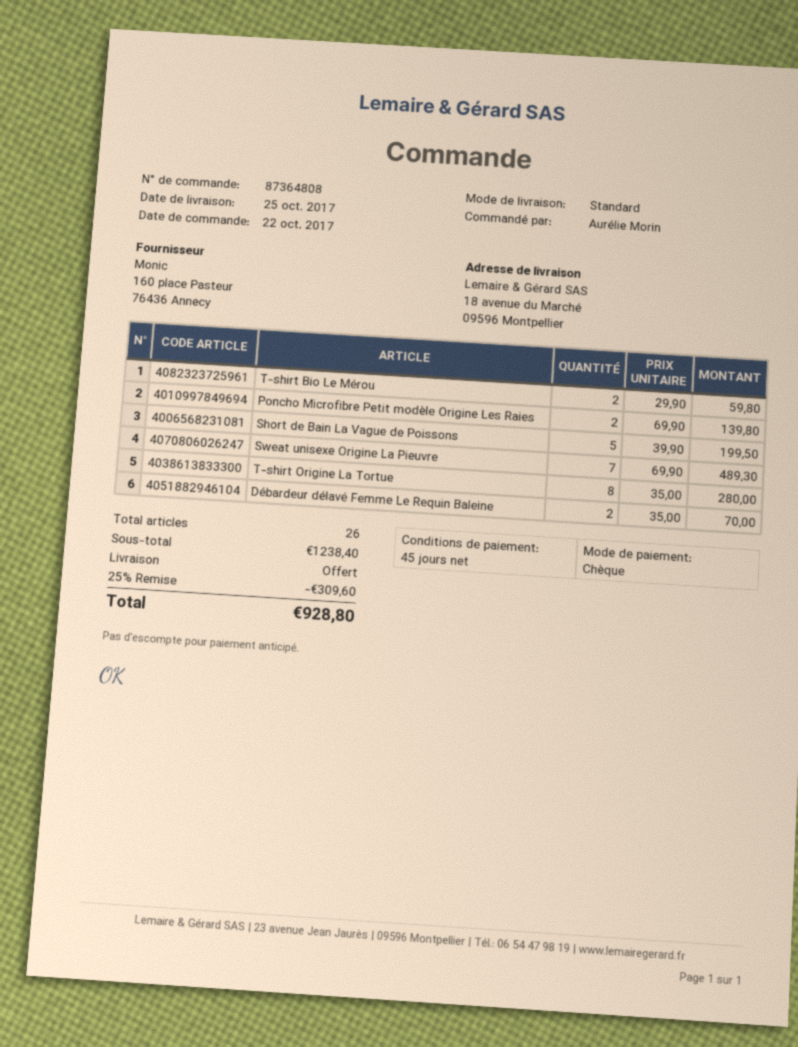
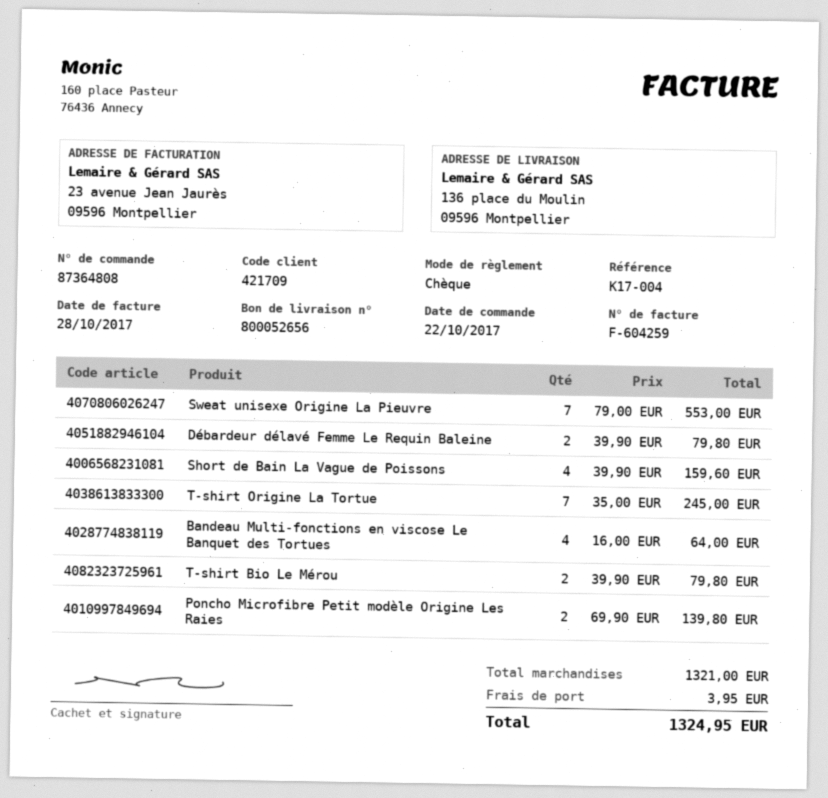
ship to: 18 avenue du Marché, 09596 Montpellier -> 136 place du Moulin, 09596 Montpellier
T-shirt Bio Le Mérou: 2 x 29.90 = 59.80 -> 2 x 39.90 = 79.80
Short de Bain La Vague de Poissons: 5 x 39.90 = 199.50 -> 4 x 39.90 = 159.60
Sweat unisexe Origine La Pieuvre: 7 x 69.90 = 489.30 -> 7 x 79.00 = 553.00
T-shirt Origine La Tortue: 8 x 35.00 = 280.00 -> 7 x 35.00 = 245.00
Débardeur délavé Femme Le Requin Baleine: 2 x 35.00 = 70.00 -> 2 x 39.90 = 79.80
Bandeau Multi-fonctions en viscose Le Banquet des Tortues: none -> 4 x 16.00 = 64.00
subtotal: 1238.40 -> 1321.00
discount: 25% = 309.60 -> none
shipping: 0.00 -> 3.95
total: 928.80 -> 1324.95

